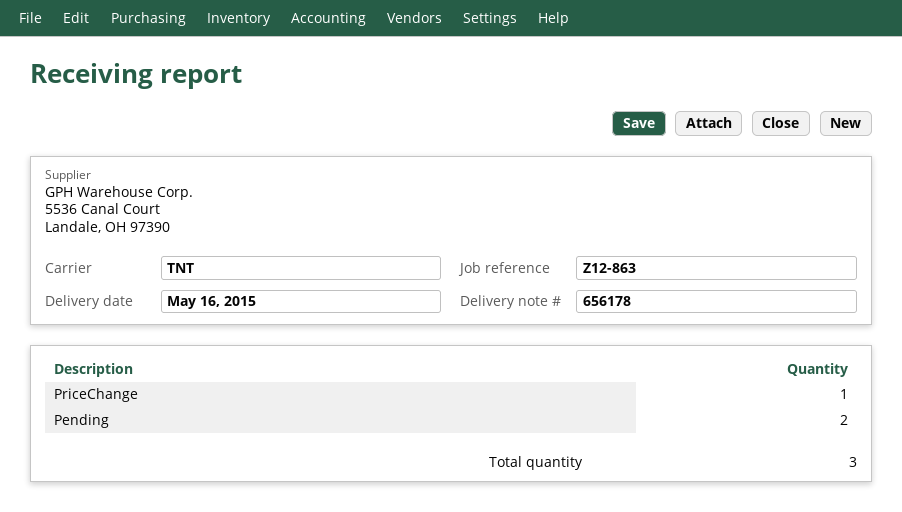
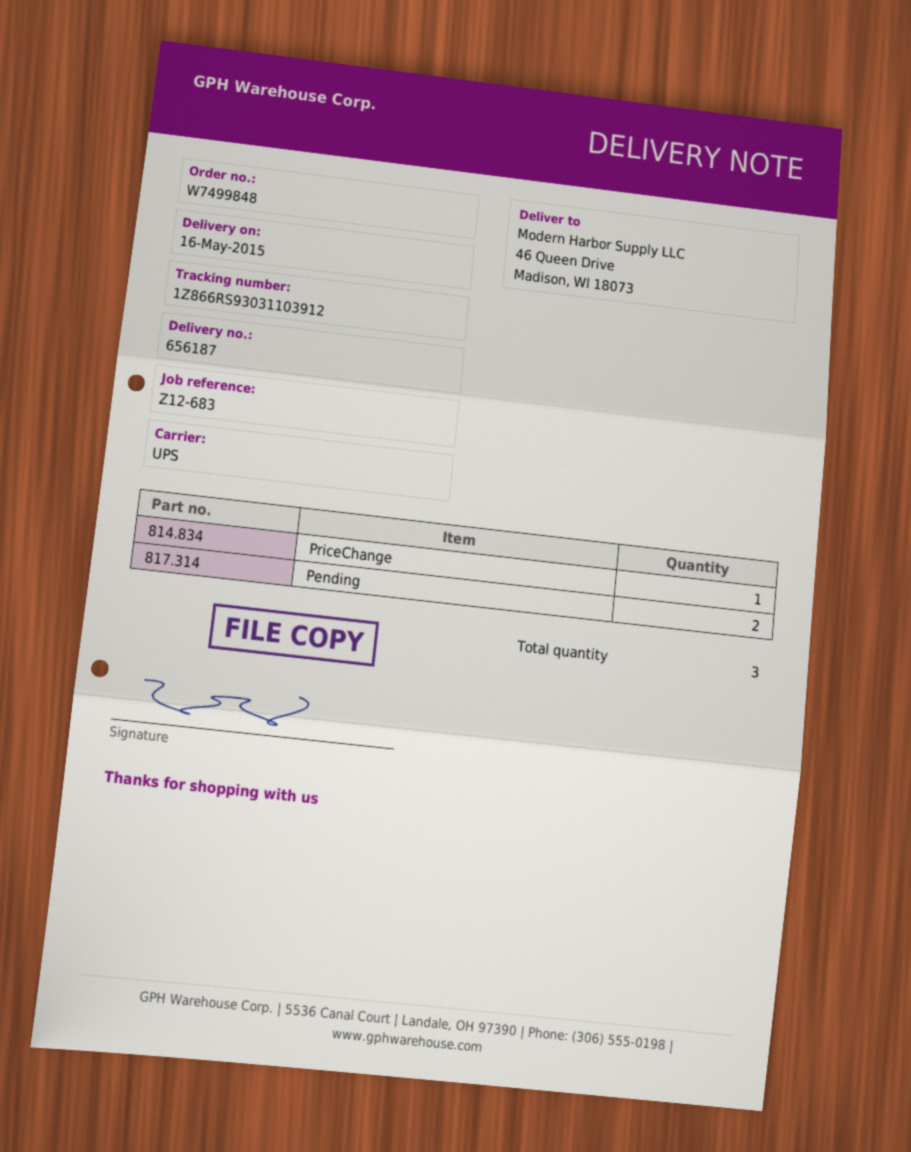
delivery note number: 656178 -> 656187
reference: Z12-863 -> Z12-683
shipping method: TNT -> UPS

